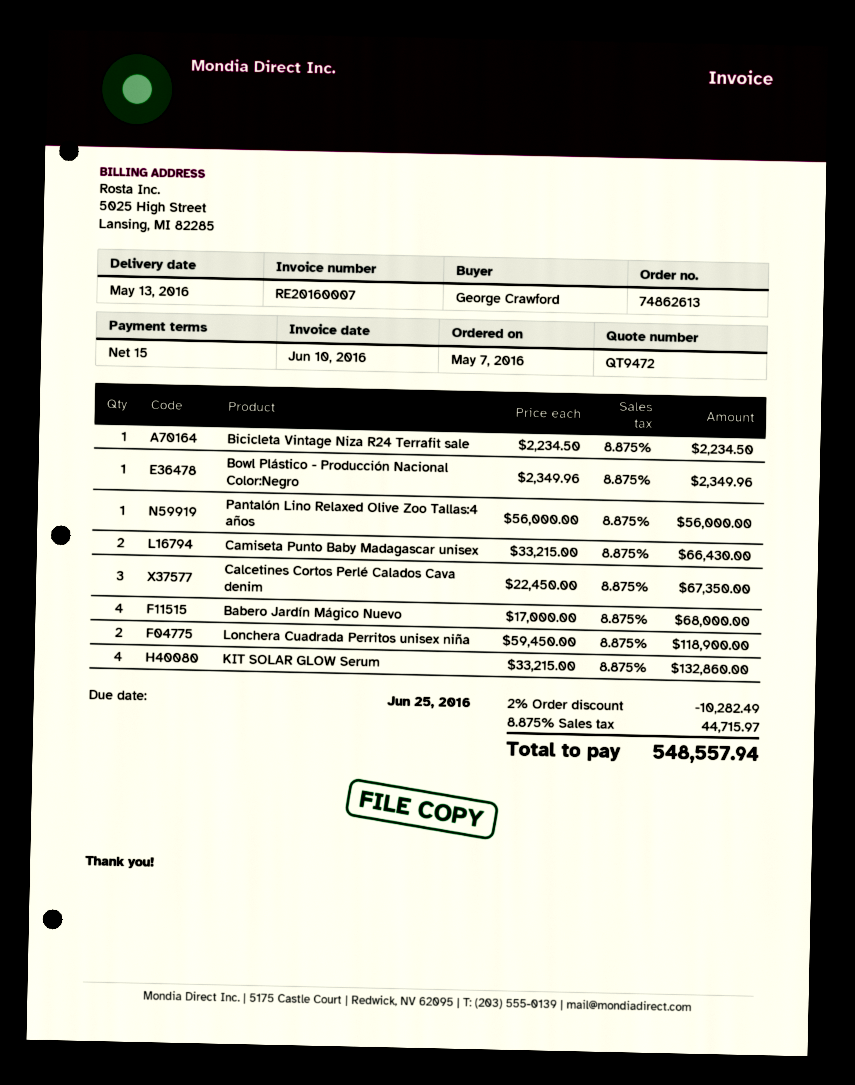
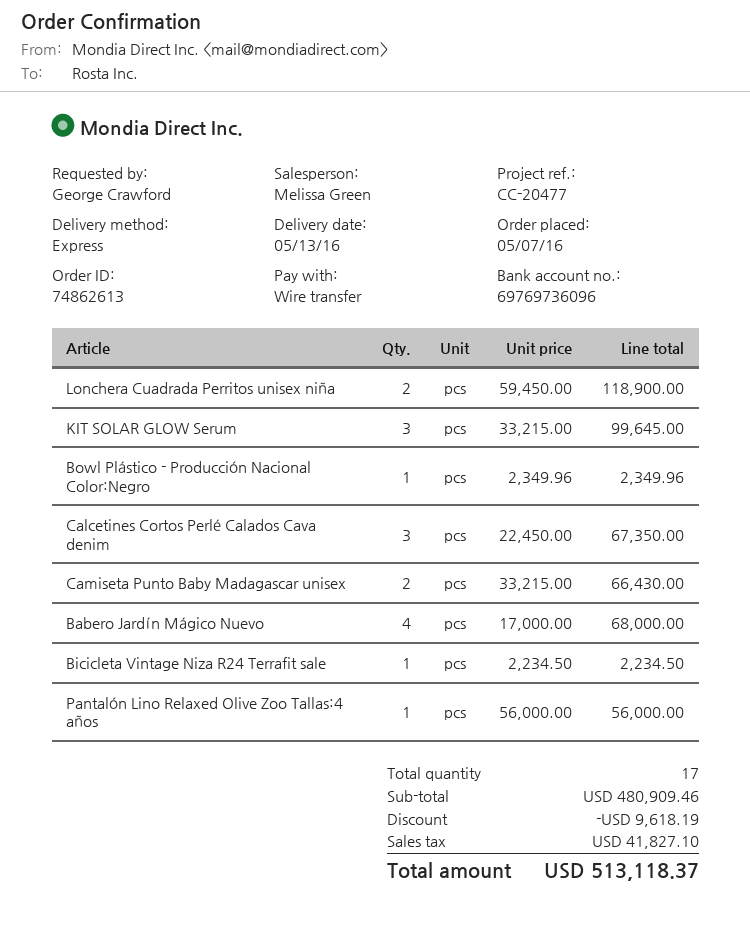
KIT SOLAR GLOW Serum: 4 x 33215.00 = 132860.00 -> 3 x 33215.00 = 99645.00
discount: 10282.49 -> 9618.19
tax: 44715.97 -> 41827.10
total: 548557.94 -> 513118.37

